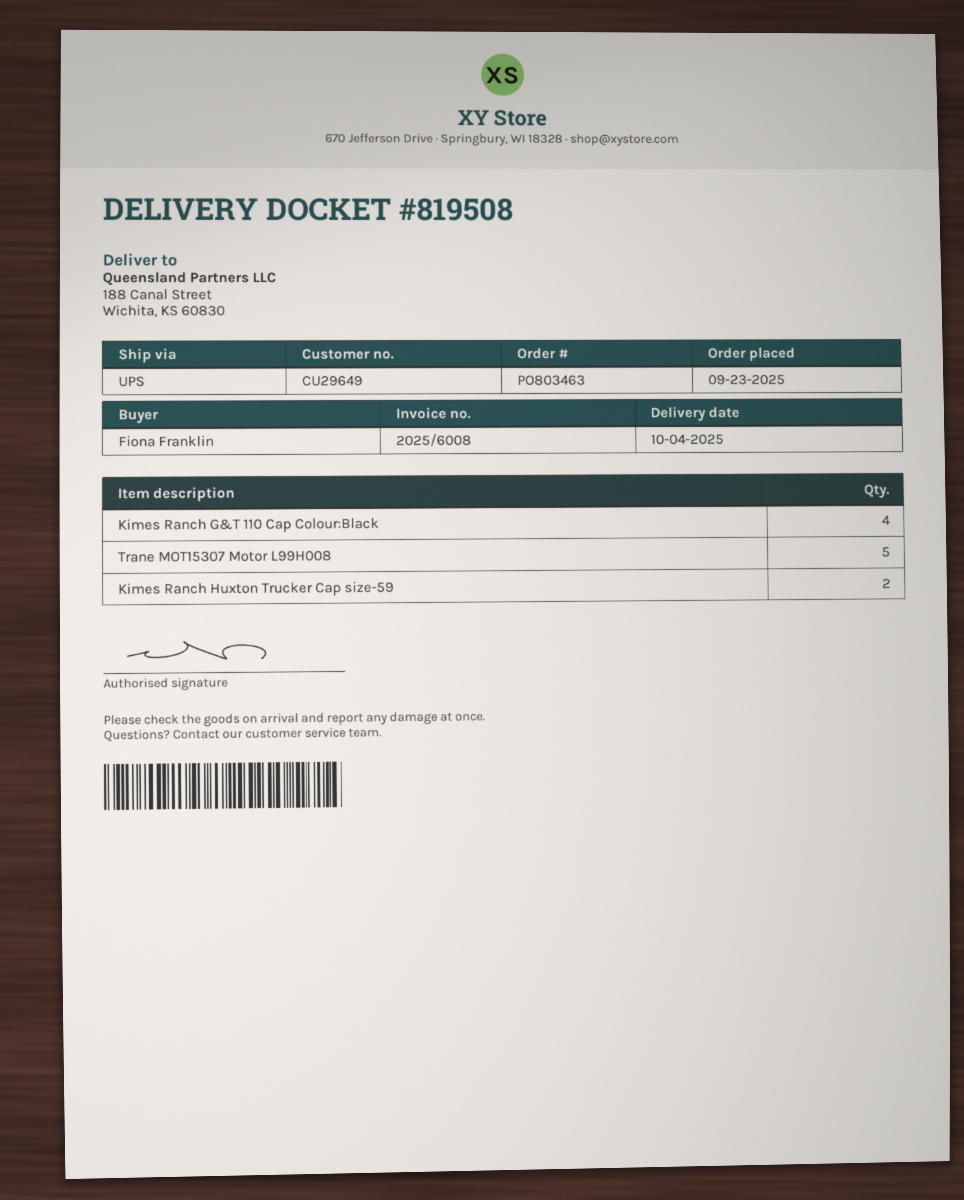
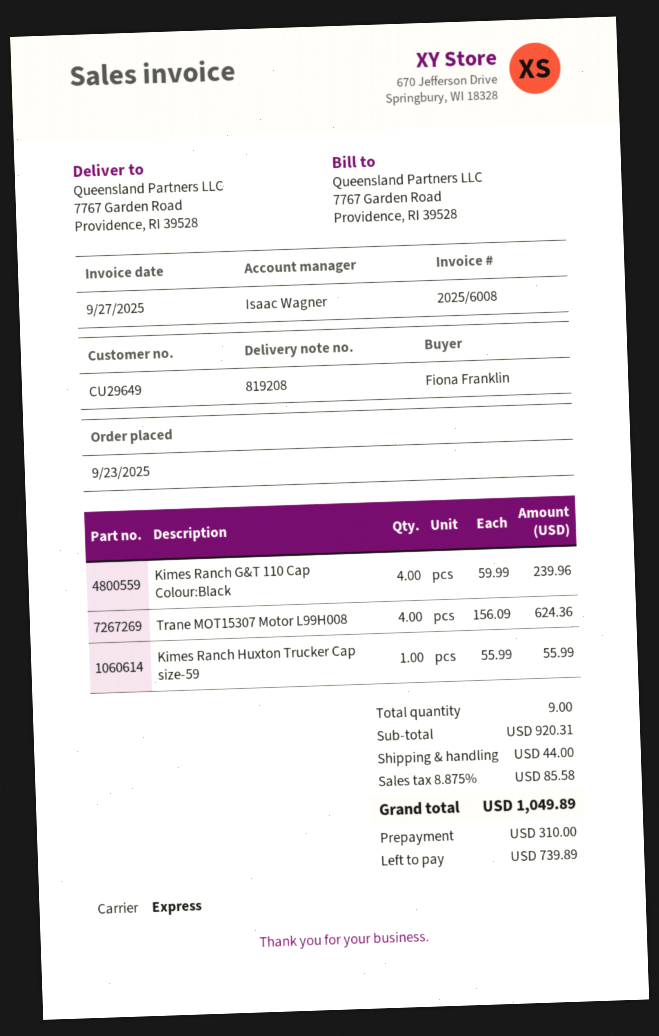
delivery note number: 819508 -> 819208
shipping method: UPS -> express
ship to: 188 Canal Street, Wichita, KS 60830 -> 7767 Garden Road, Providence, RI 39528
Trane MOT15307 Motor L99H008: 5 -> 4
Kimes Ranch Huxton Trucker Cap size-59: 2 -> 1

